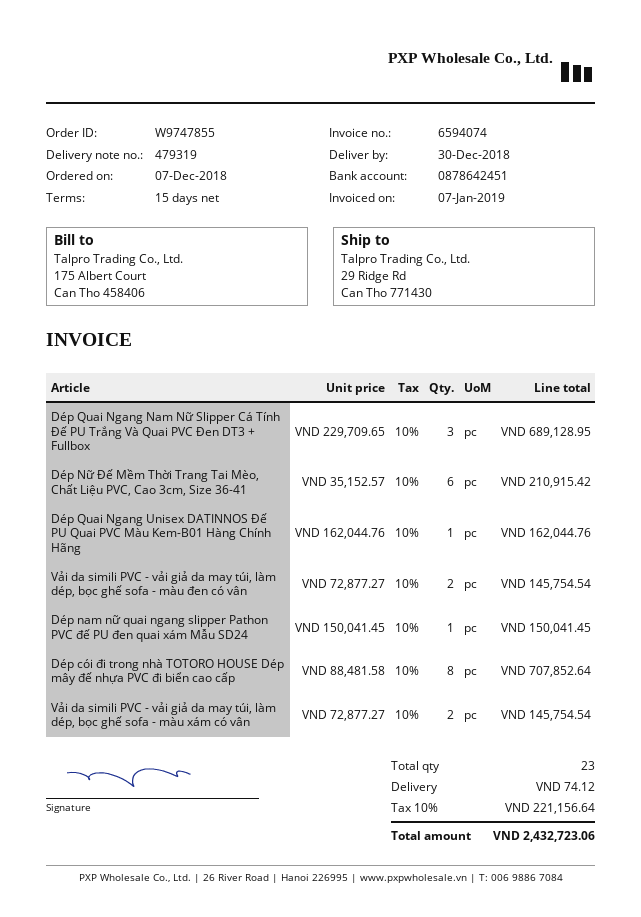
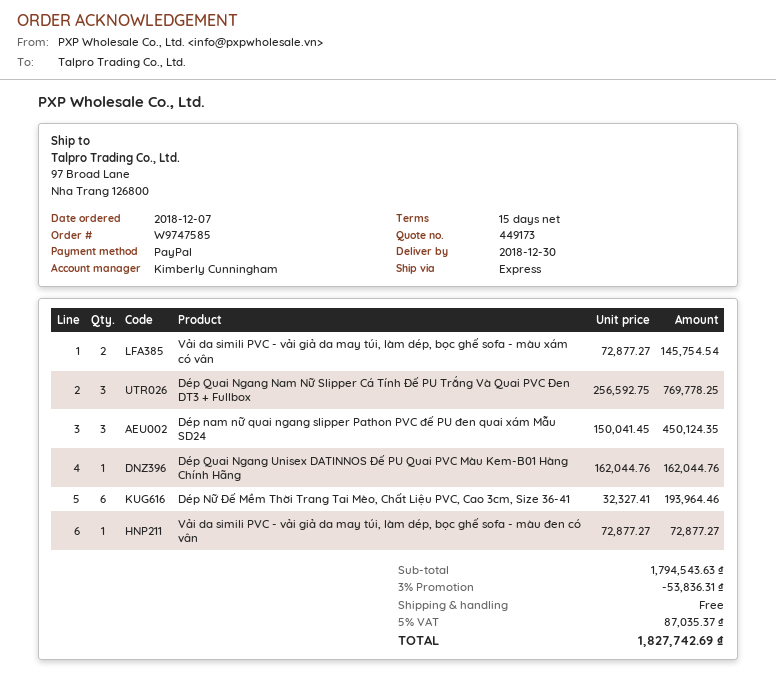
order number: W9747855 -> W9747585
ship to: 29 Ridge Rd, Can Tho 771430 -> 97 Broad Lane, Nha Trang 126800
Dép Quai Ngang Nam Nữ Slipper Cá Tính Đế PU Trắng Và Quai PVC Đen DT3 + Fullbox: 3 x 229709.65 = 689128.95 -> 3 x 256592.75 = 769778.25
Dép Nữ Đế Mềm Thời Trang Tai Mèo, Chất Liệu PVC, Cao 3cm, Size 36-41: 6 x 35152.57 = 210915.42 -> 6 x 32327.41 = 193964.46
Vải da simili PVC - vải giả da may túi, làm dép, bọc ghế sofa - màu đen có vân: 2 x 72877.27 = 145754.54 -> 1 x 72877.27 = 72877.27
Dép nam nữ quai ngang slipper Pathon PVC đế PU đen quai xám Mẫu SD24: 1 x 150041.45 = 150041.45 -> 3 x 150041.45 = 450124.35
Dép cói đi trong nhà TOTORO HOUSE Dép mây đế nhựa PVC đi biển cao cấp: 8 x 88481.58 = 707852.64 -> none
discount: none -> 3% = 53836.31
shipping: 74.12 -> 0.00
tax: 10% = 221156.64 -> 5% = 87035.37
total: 2432723.06 -> 1827742.69

